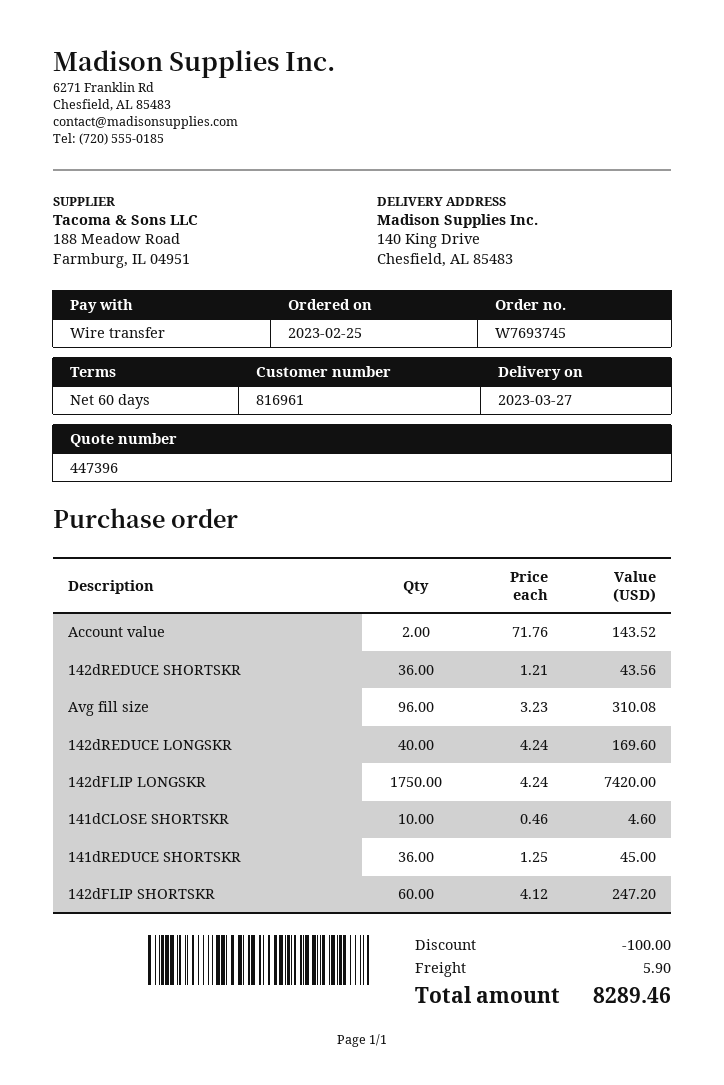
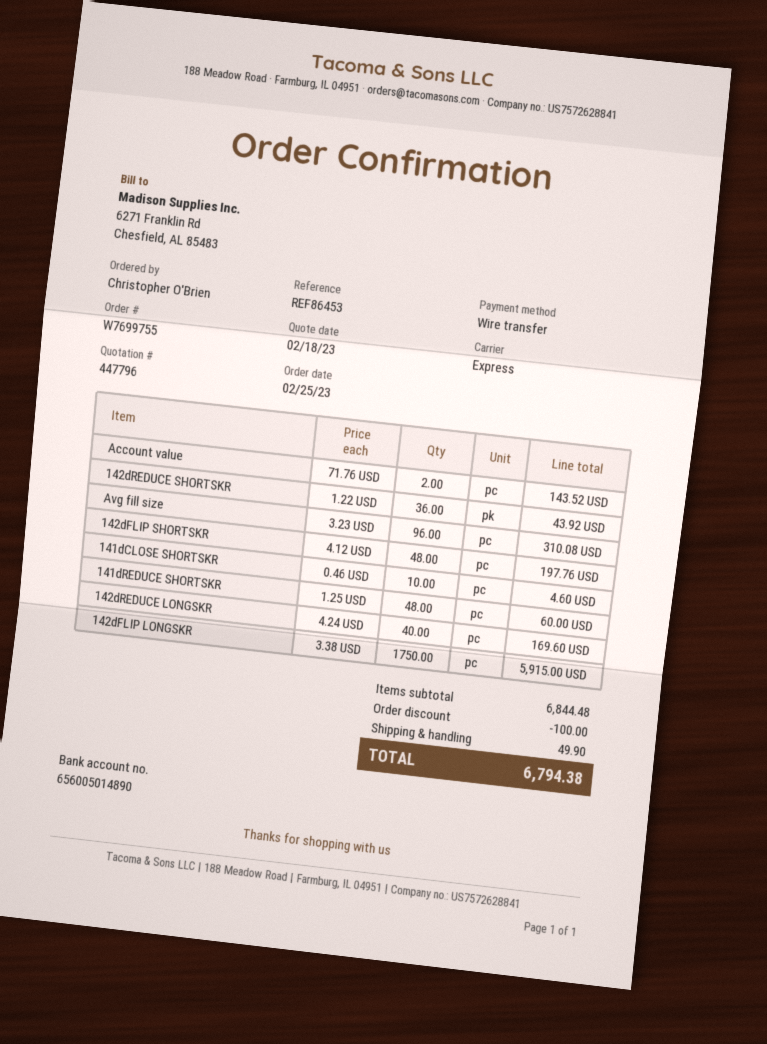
quote number: 447396 -> 447796
order number: W7693745 -> W7699755
142dREDUCE SHORTSKR: 36 x 1.21 = 43.56 -> 36 x 1.22 = 43.92
142dFLIP LONGSKR: 1750 x 4.24 = 7420.00 -> 1750 x 3.38 = 5915.00
141dREDUCE SHORTSKR: 36 x 1.25 = 45.00 -> 48 x 1.25 = 60.00
142dFLIP SHORTSKR: 60 x 4.12 = 247.20 -> 48 x 4.12 = 197.76
shipping: 5.90 -> 49.90
total: 8289.46 -> 6794.38

